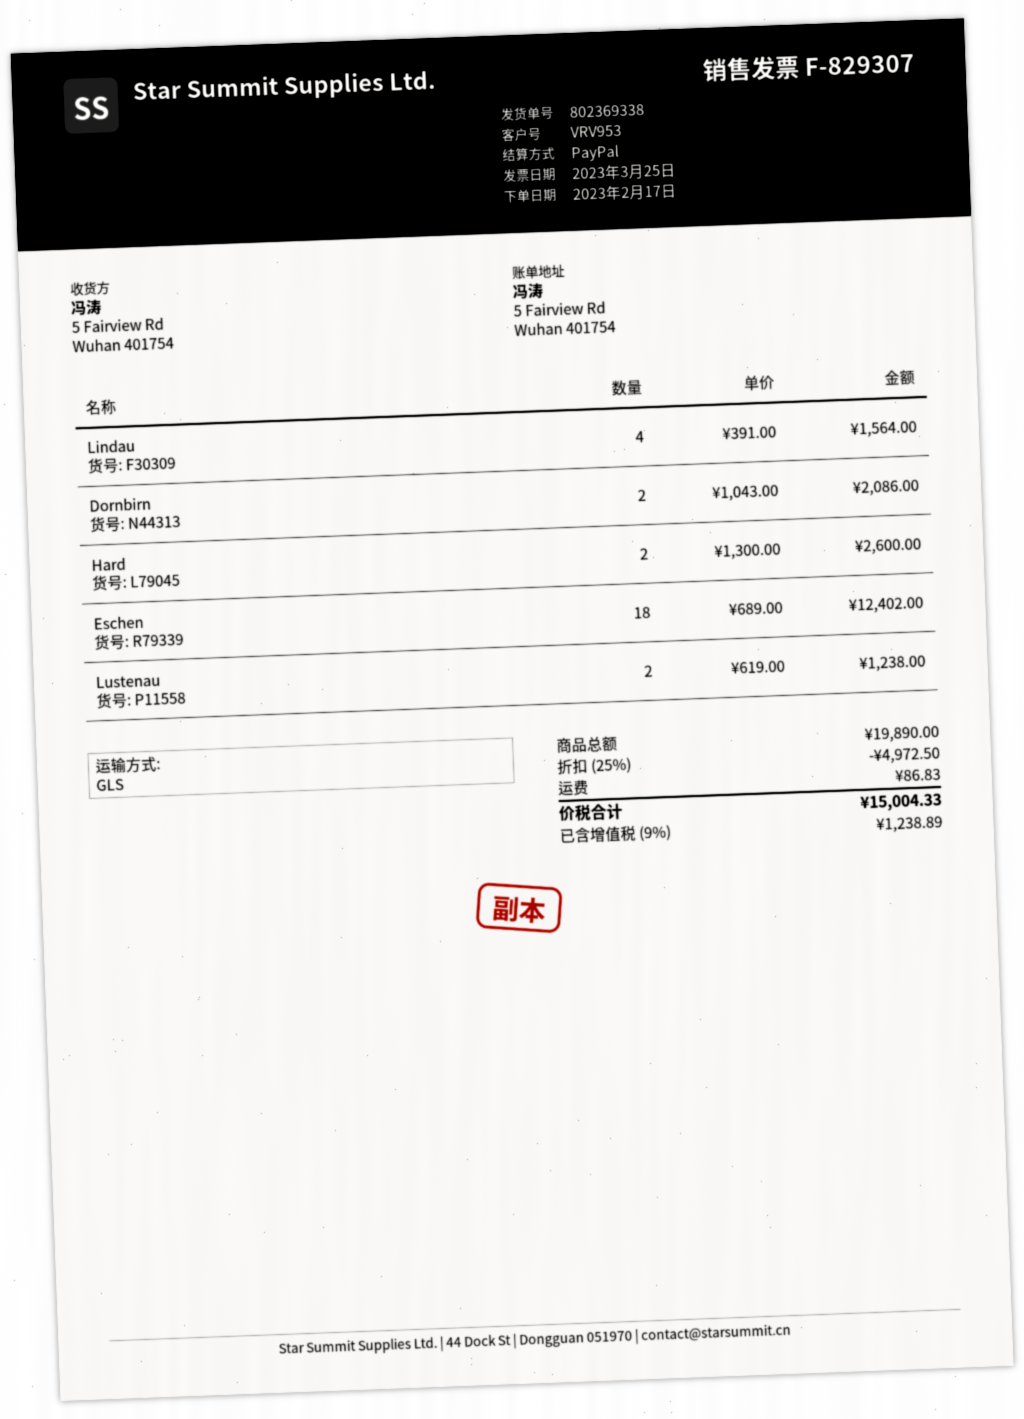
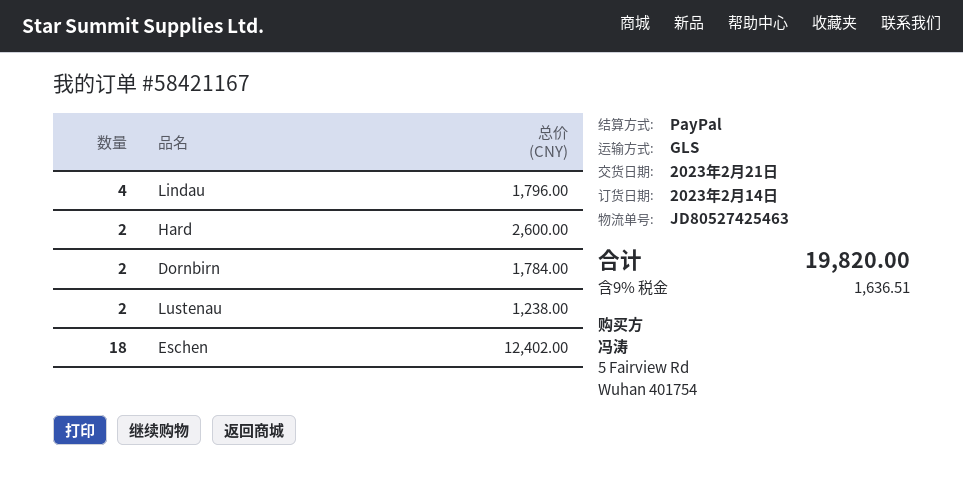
order date: 2023-02-17 -> 2023-02-14
Lindau: 4 for 1564.00 -> 4 for 1796.00
Dornbirn: 2 for 2086.00 -> 2 for 1784.00
discount: 25% = 4972.50 -> none
shipping: 86.83 -> none
tax: 9% = 1238.89 -> 9% = 1636.51
total: 15004.33 -> 19820.00

